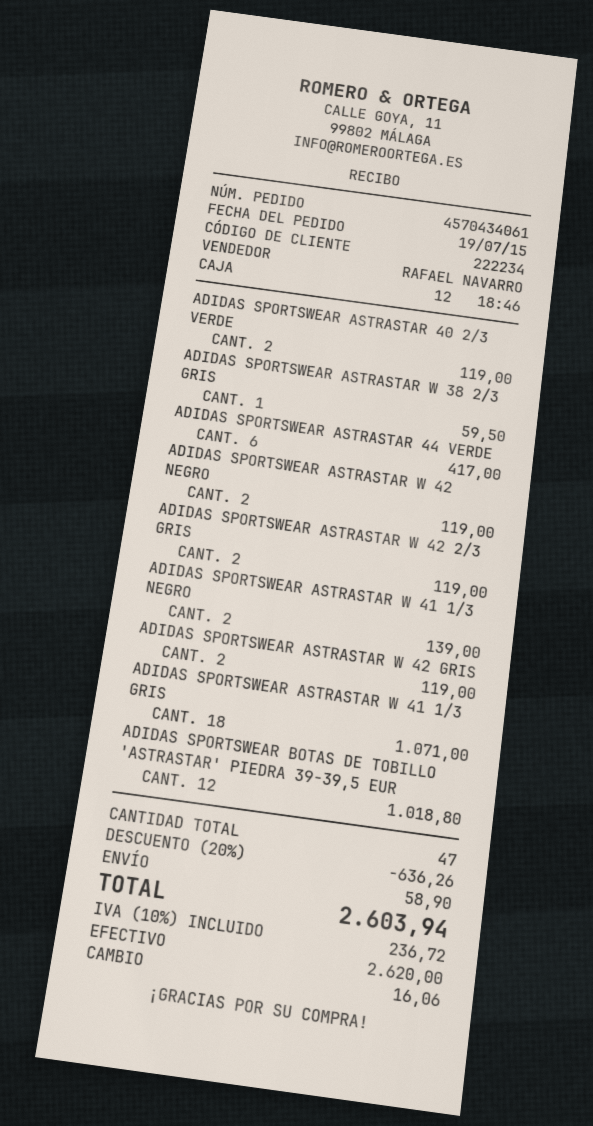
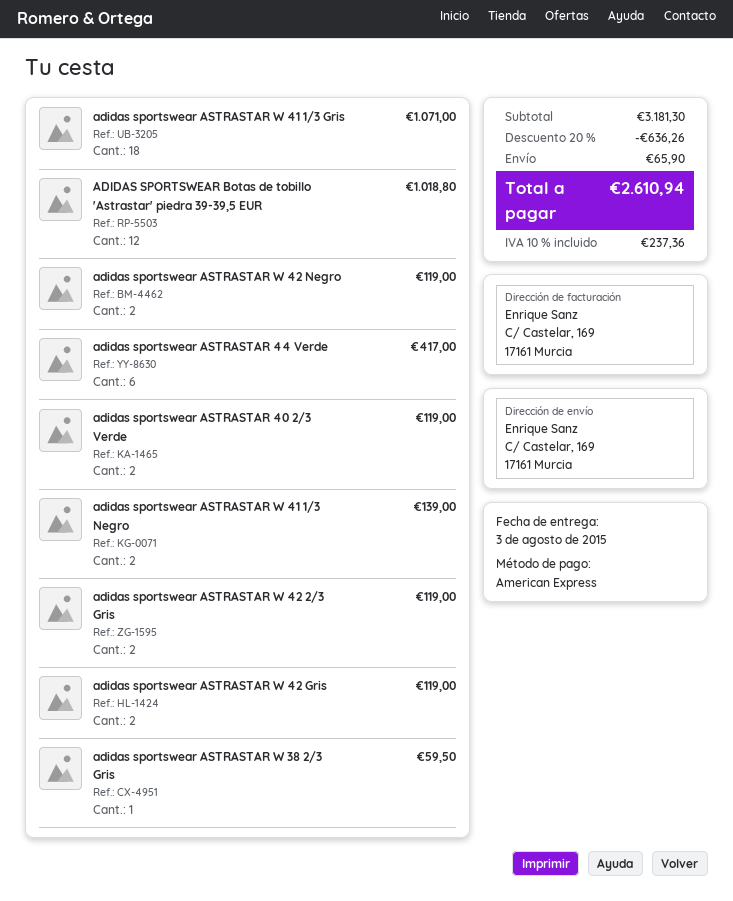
payment method: cash -> American Express
shipping: 58.90 -> 65.90
tax: 10% = 236.72 -> 10% = 237.36
total: 2603.94 -> 2610.94

